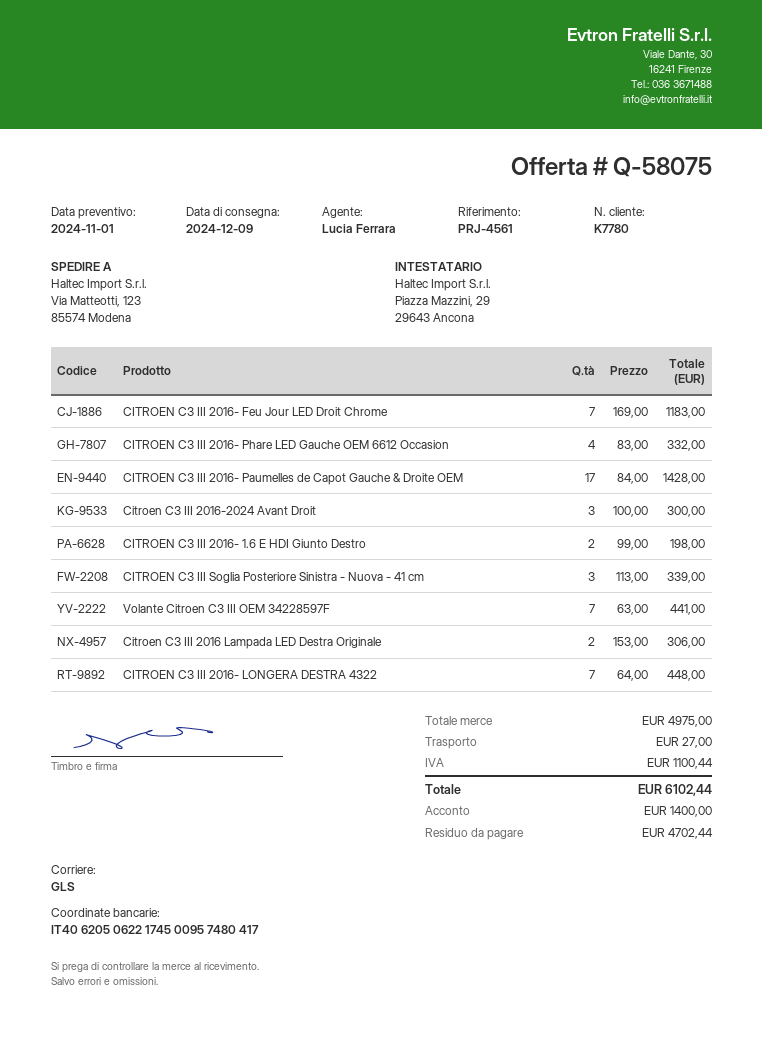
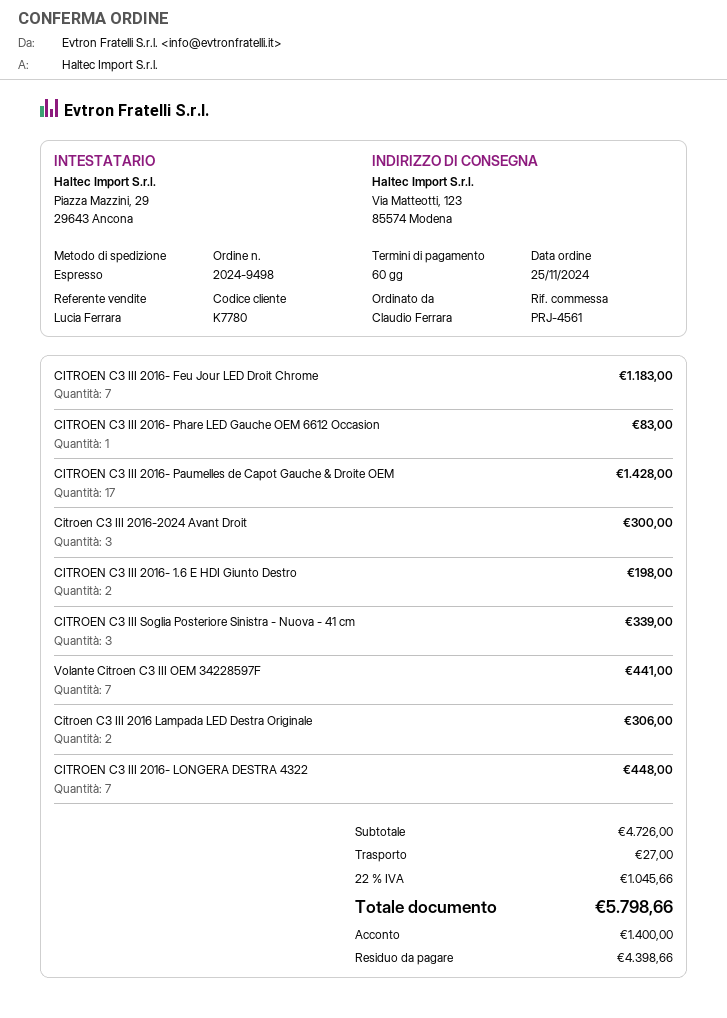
shipping method: GLS -> express
CITROEN C3 III 2016- Phare LED Gauche OEM 6612 Occasion: 4 for 332.00 -> 1 for 83.00
subtotal: 4975.00 -> 4726.00
tax: 1100.44 -> 1045.66
total: 6102.44 -> 5798.66
balance: 4702.44 -> 4398.66

